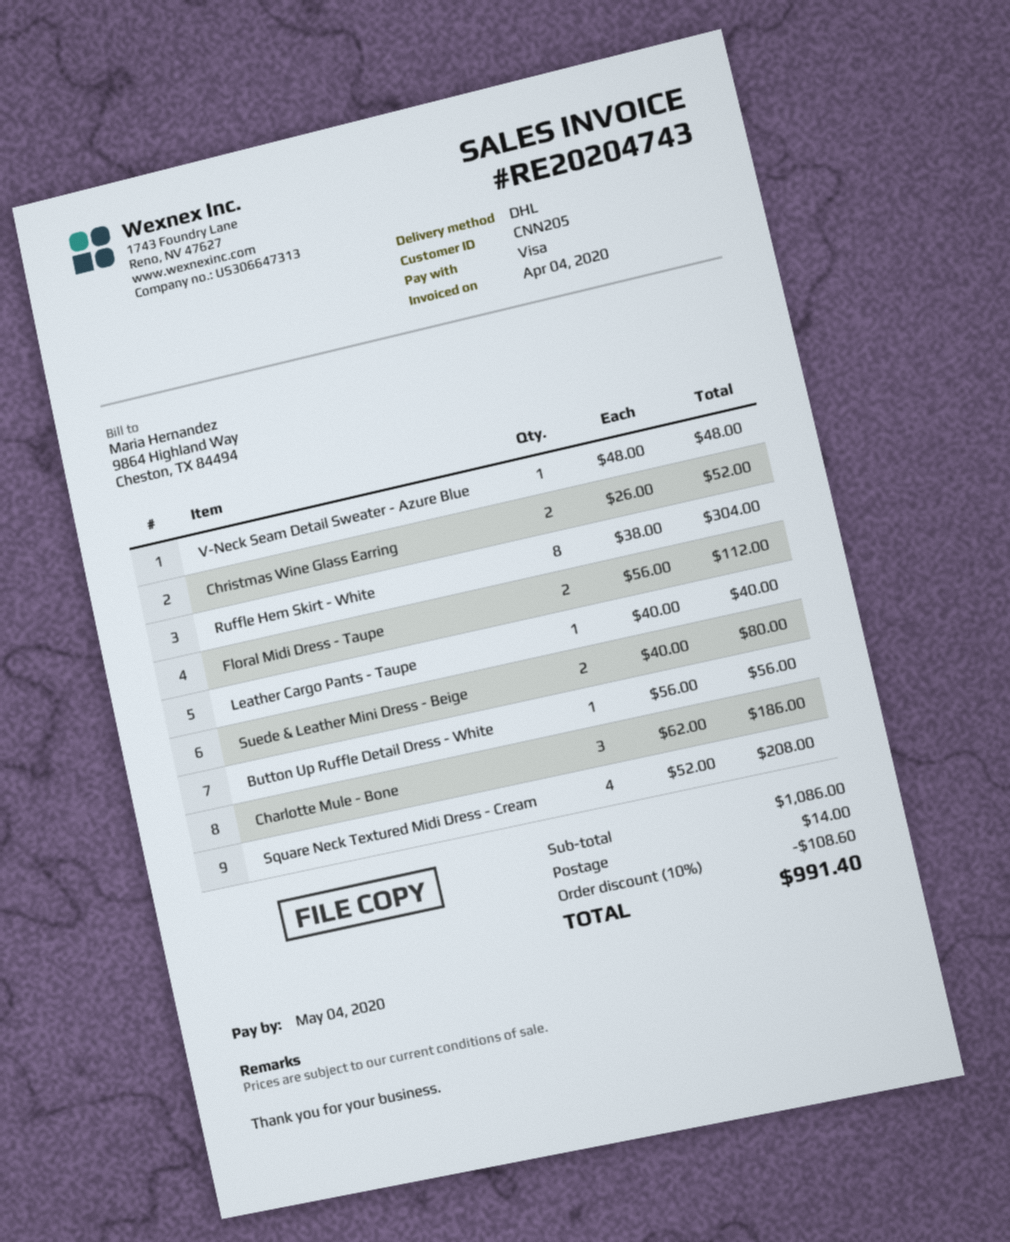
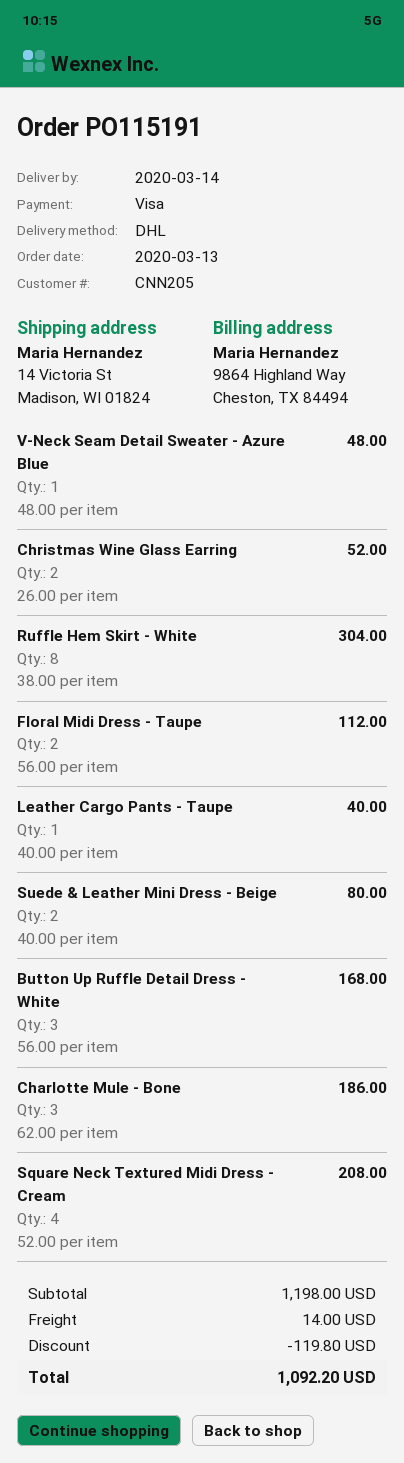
Button Up Ruffle Detail Dress - White: 1 x 56.00 = 56.00 -> 3 x 56.00 = 168.00
subtotal: 1086.00 -> 1198.00
discount: 108.60 -> 119.80
total: 991.40 -> 1092.20

